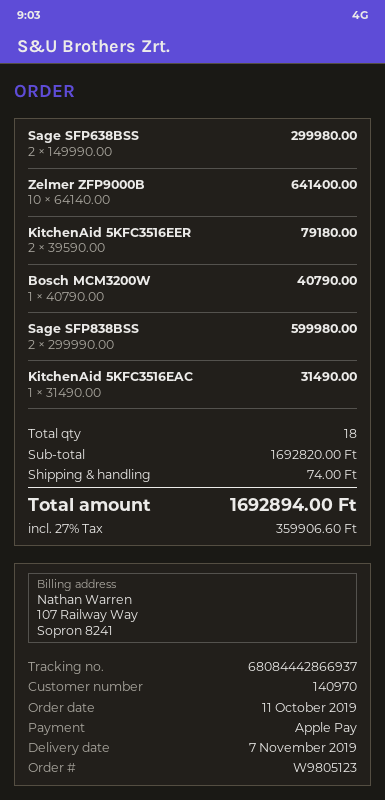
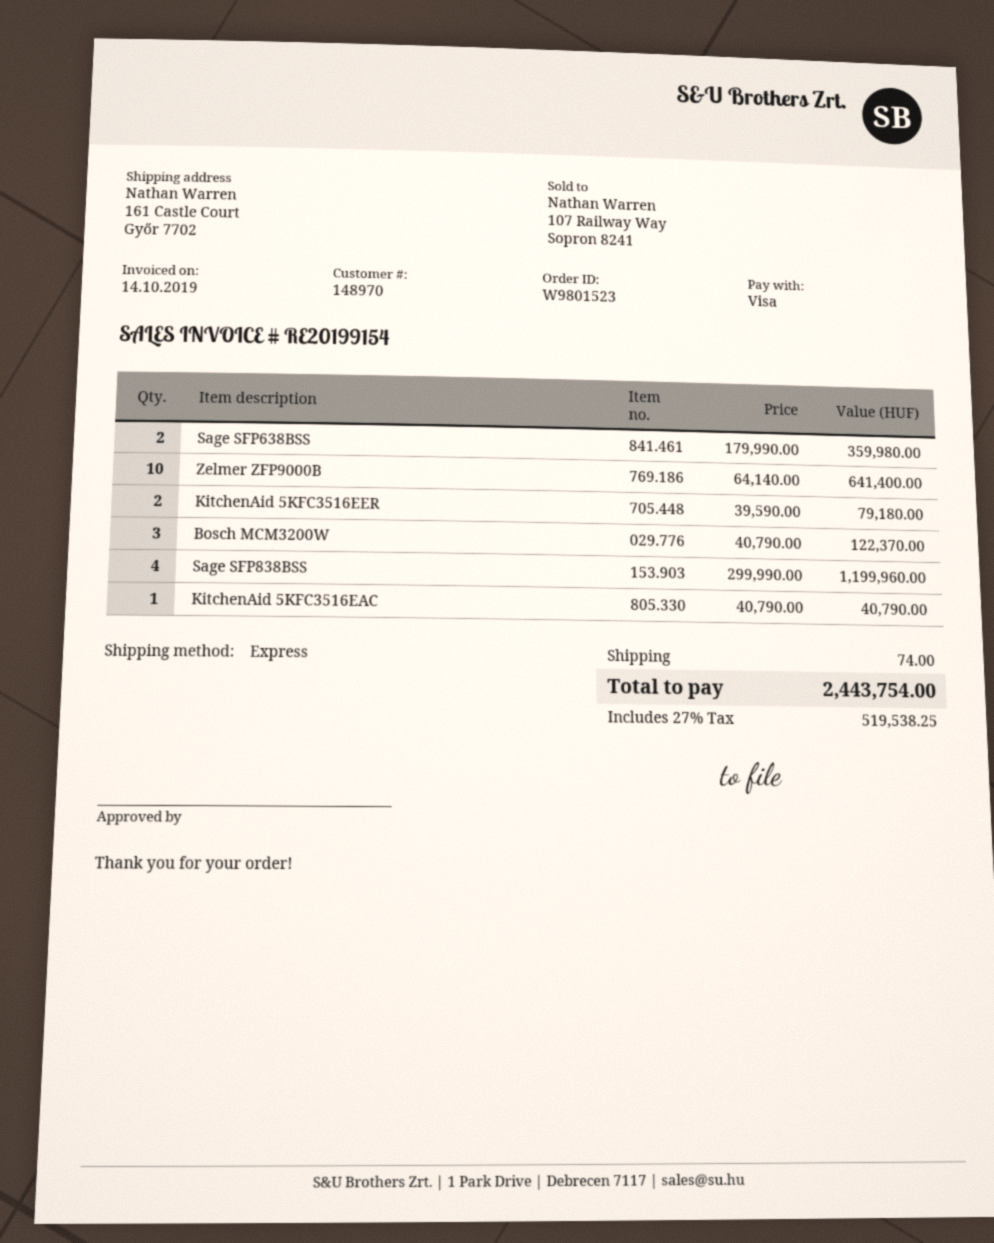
order number: W9805123 -> W9801523
customer number: 140970 -> 148970
payment method: Apple Pay -> Visa
Sage SFP638BSS: 2 x 149990.00 = 299980.00 -> 2 x 179990.00 = 359980.00
Bosch MCM3200W: 1 x 40790.00 = 40790.00 -> 3 x 40790.00 = 122370.00
Sage SFP838BSS: 2 x 299990.00 = 599980.00 -> 4 x 299990.00 = 1199960.00
KitchenAid 5KFC3516EAC: 1 x 31490.00 = 31490.00 -> 1 x 40790.00 = 40790.00
tax: 27% = 359906.60 -> 27% = 519538.25
total: 1692894.00 -> 2443754.00

